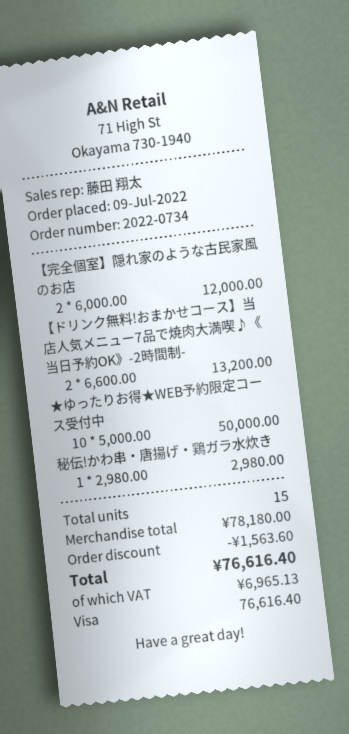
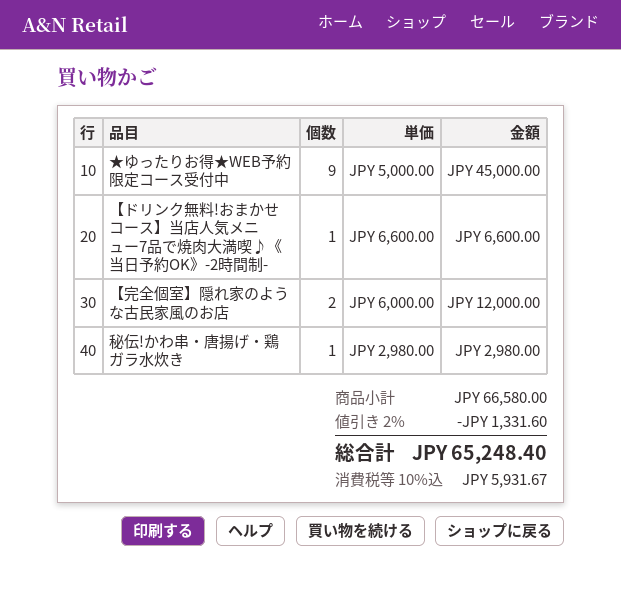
【ドリンク無料!おまかせコース】当店人気メニュー7品で焼肉大満喫♪《当日予約OK》-2時間制-: 2 x 6600.00 = 13200.00 -> 1 x 6600.00 = 6600.00
★ゆったりお得★WEB予約限定コース受付中: 10 x 5000.00 = 50000.00 -> 9 x 5000.00 = 45000.00
subtotal: 78180.00 -> 66580.00
discount: 1563.60 -> 1331.60
tax: 6965.13 -> 5931.67
total: 76616.40 -> 65248.40

